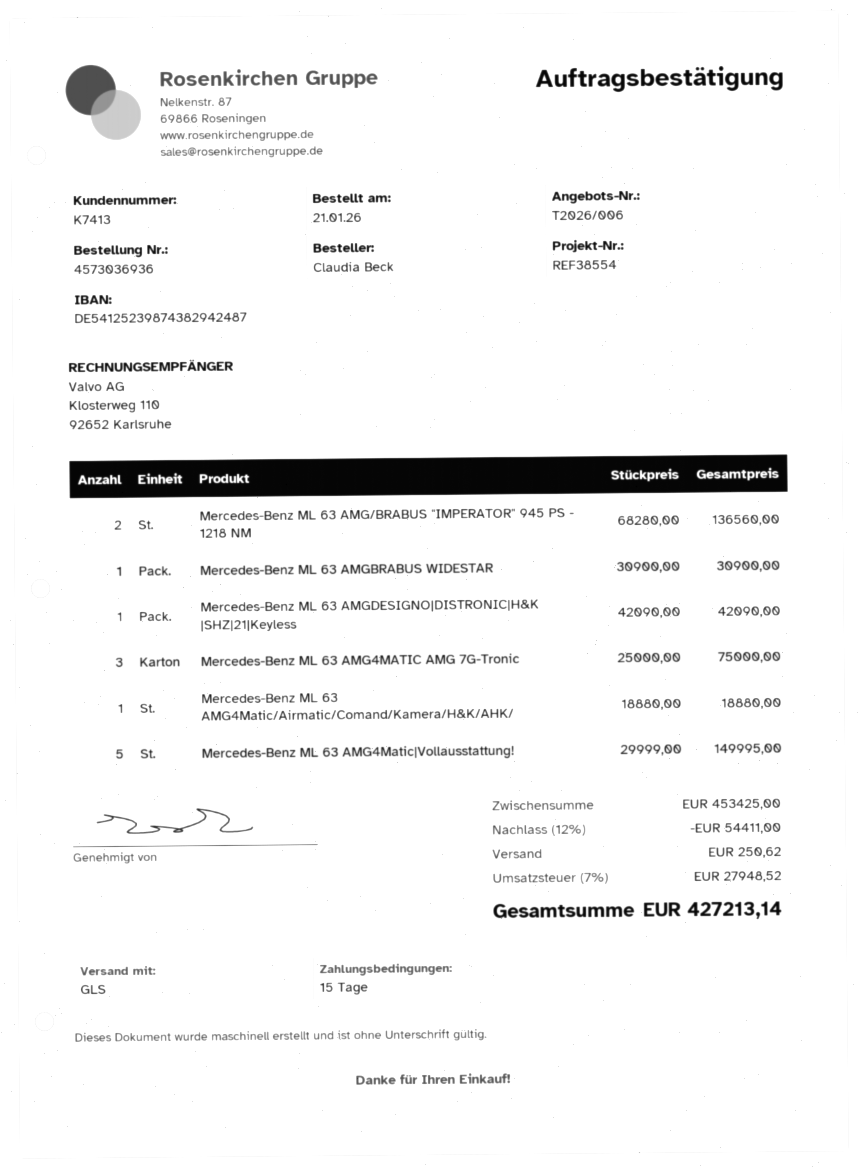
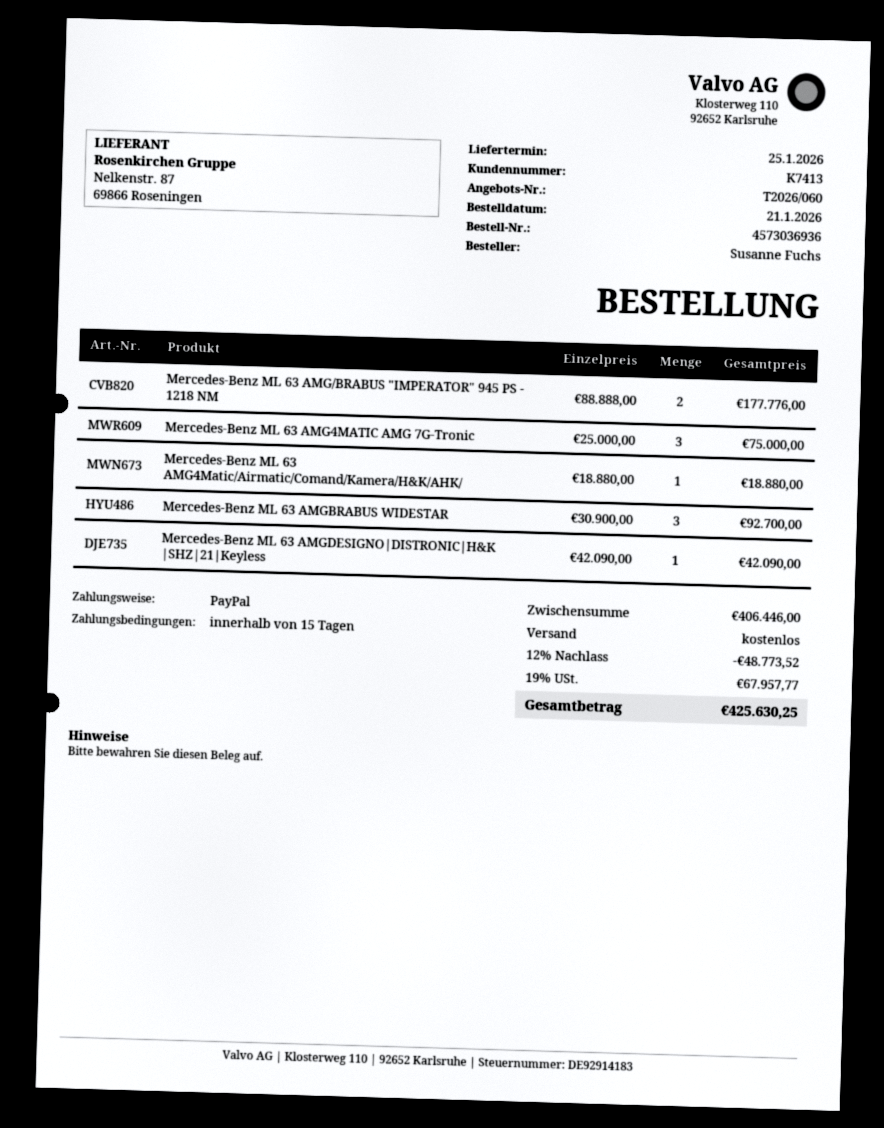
quote number: T2026/006 -> T2026/060
ordered by: Claudia Beck -> Susanne Fuchs
Mercedes-Benz ML 63 AMG/BRABUS "IMPERATOR" 945 PS - 1218 NM: 2 x 68280.00 = 136560.00 -> 2 x 88888.00 = 177776.00
Mercedes-Benz ML 63 AMGBRABUS WIDESTAR: 1 x 30900.00 = 30900.00 -> 3 x 30900.00 = 92700.00
Mercedes-Benz ML 63 AMG4Matic|Vollausstattung!: 5 x 29999.00 = 149995.00 -> none
subtotal: 453425.00 -> 406446.00
discount: 12% = 54411.00 -> 12% = 48773.52
shipping: 250.62 -> 0.00
tax: 7% = 27948.52 -> 19% = 67957.77
total: 427213.14 -> 425630.25

